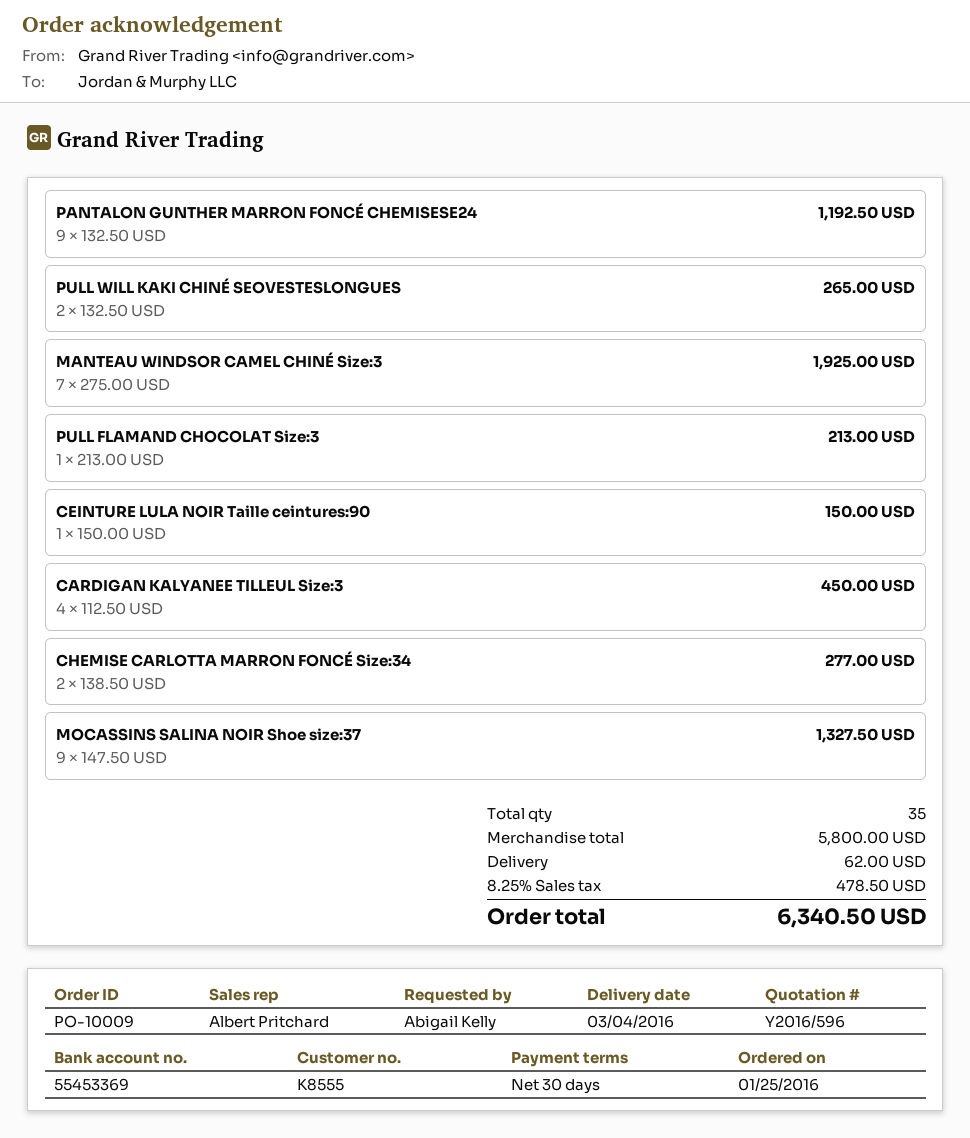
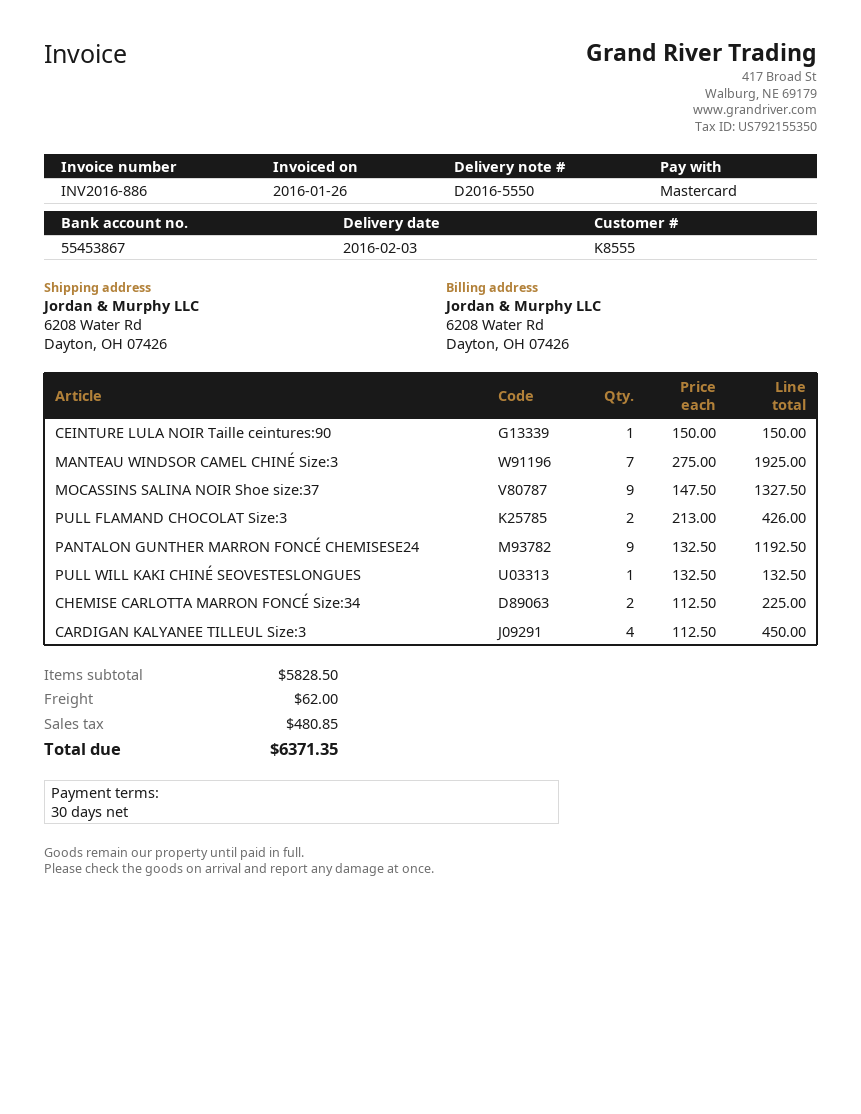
delivery date: 2016-03-04 -> 2016-02-03
bank account: 55453369 -> 55453867
PULL WILL KAKI CHINÉ SEOVESTESLONGUES: 2 x 132.50 = 265.00 -> 1 x 132.50 = 132.50
PULL FLAMAND CHOCOLAT Size:3: 1 x 213.00 = 213.00 -> 2 x 213.00 = 426.00
CHEMISE CARLOTTA MARRON FONCÉ Size:34: 2 x 138.50 = 277.00 -> 2 x 112.50 = 225.00
subtotal: 5800.00 -> 5828.50
tax: 478.50 -> 480.85
total: 6340.50 -> 6371.35

